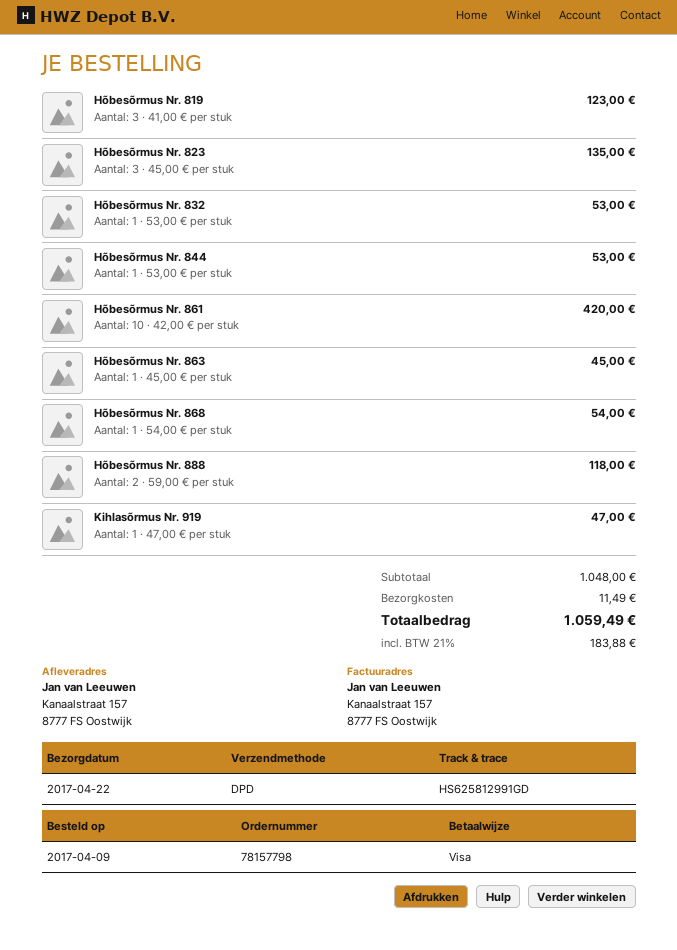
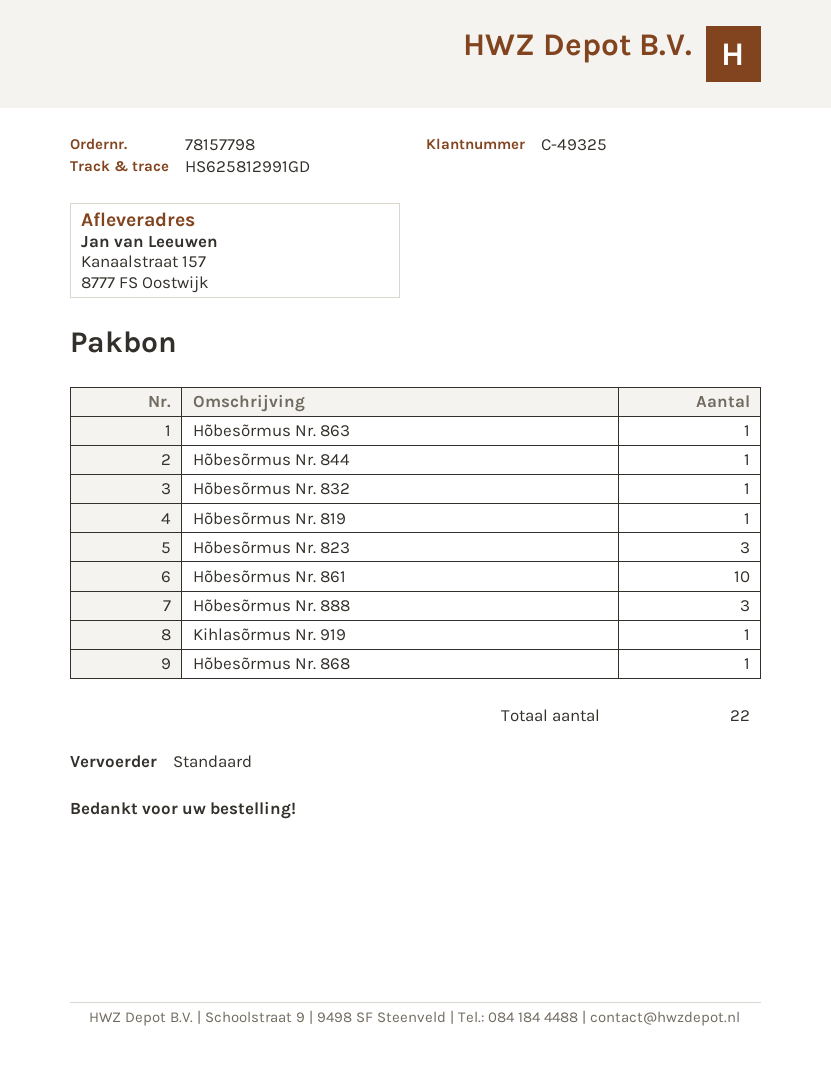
shipping method: DPD -> standard
Hõbesõrmus Nr. 819: 3 -> 1
Hõbesõrmus Nr. 888: 2 -> 3

